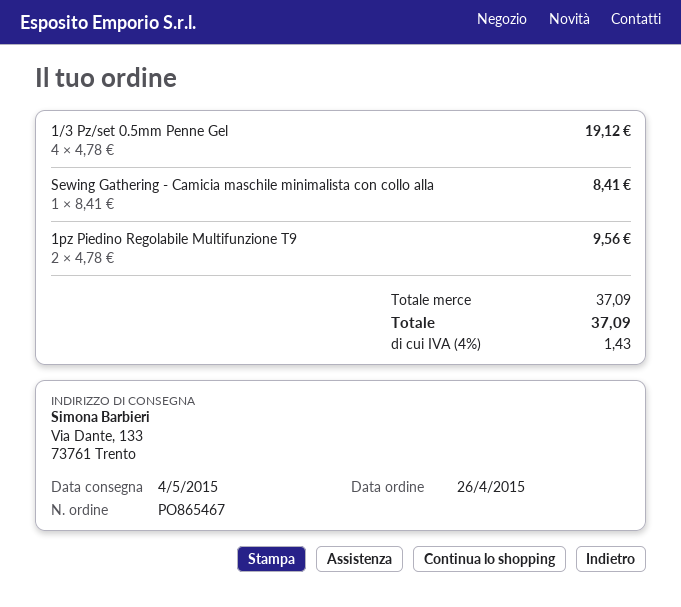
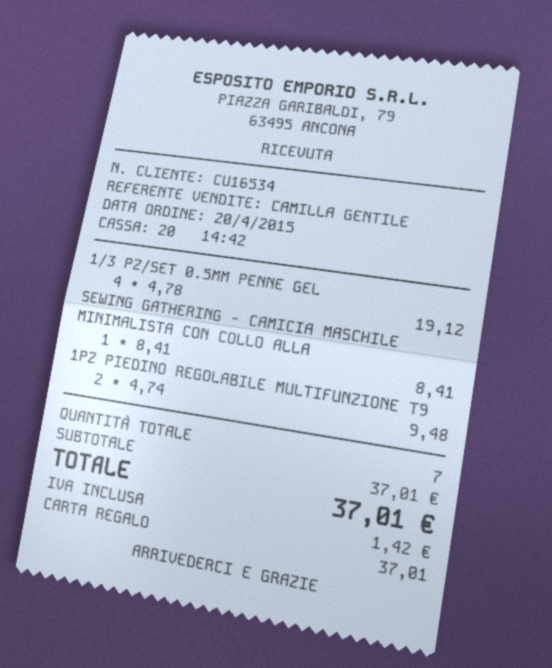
order date: 2015-04-26 -> 2015-04-20
1pz Piedino Regolabile Multifunzione T9: 2 x 4.78 = 9.56 -> 2 x 4.74 = 9.48
subtotal: 37.09 -> 37.01
tax: 1.43 -> 1.42
total: 37.09 -> 37.01

